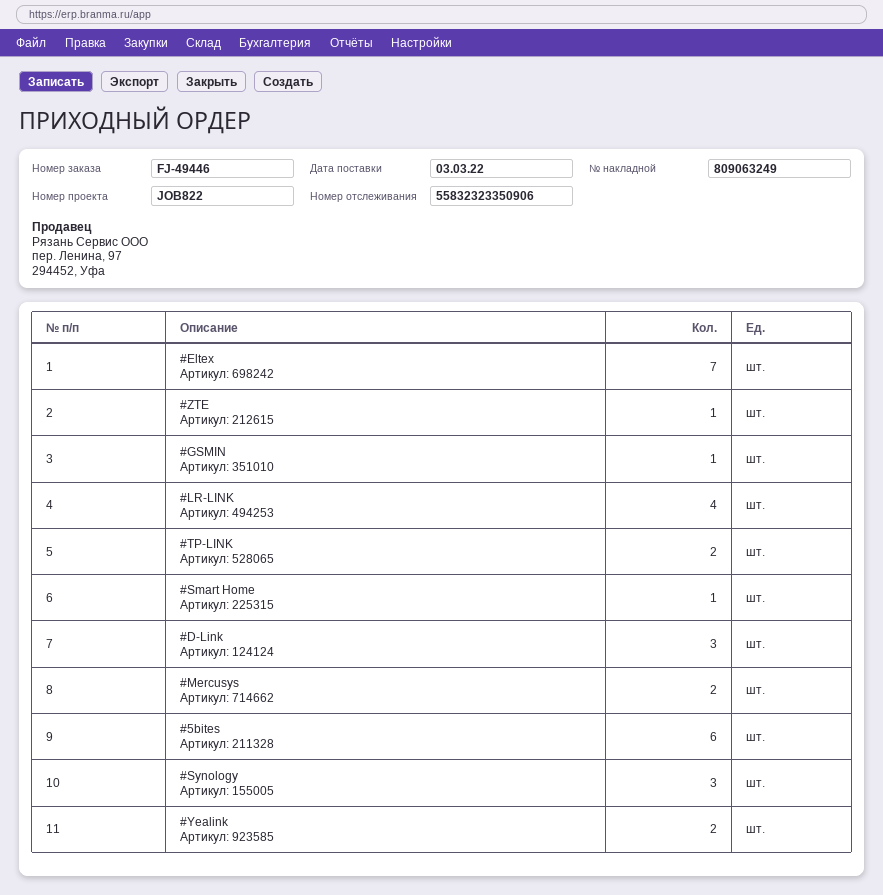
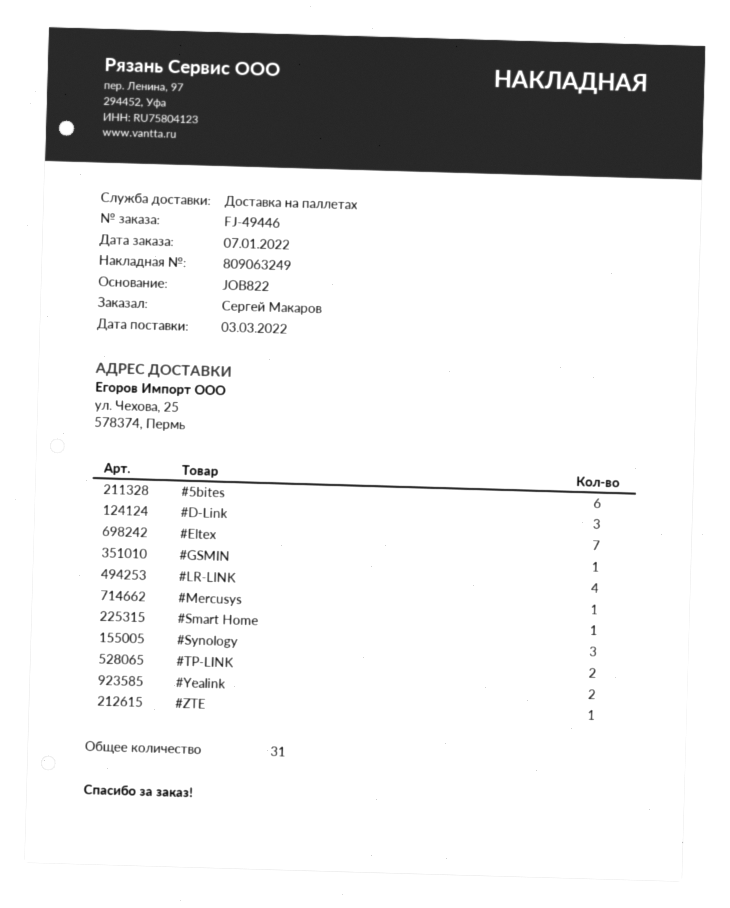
#Mercusys: 2 -> 1

